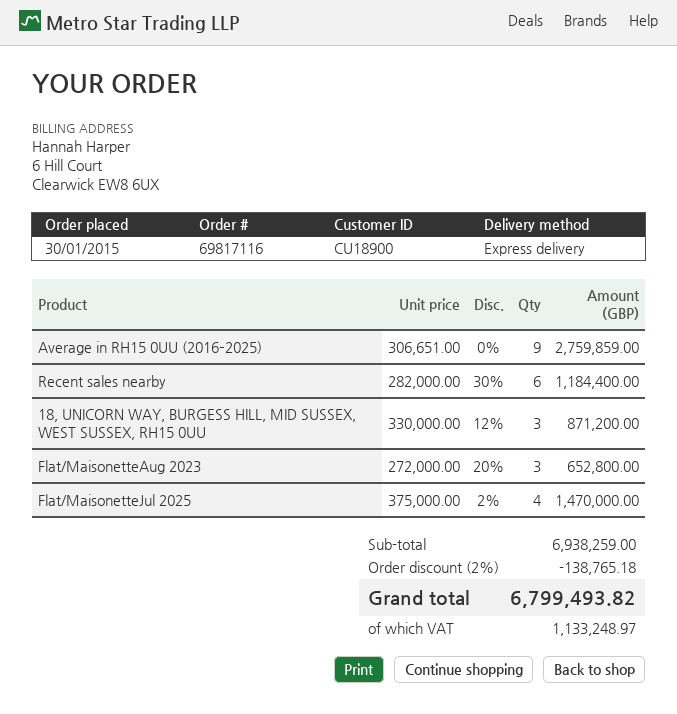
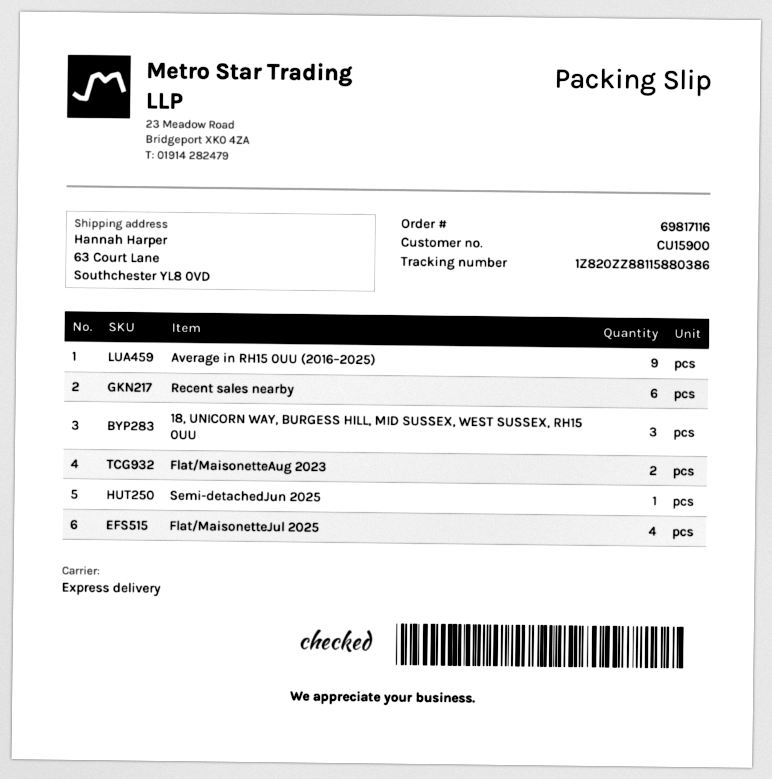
customer number: CU18900 -> CU15900
Flat/MaisonetteAug 2023: 3 -> 2
Semi-detachedJun 2025: none -> 1

